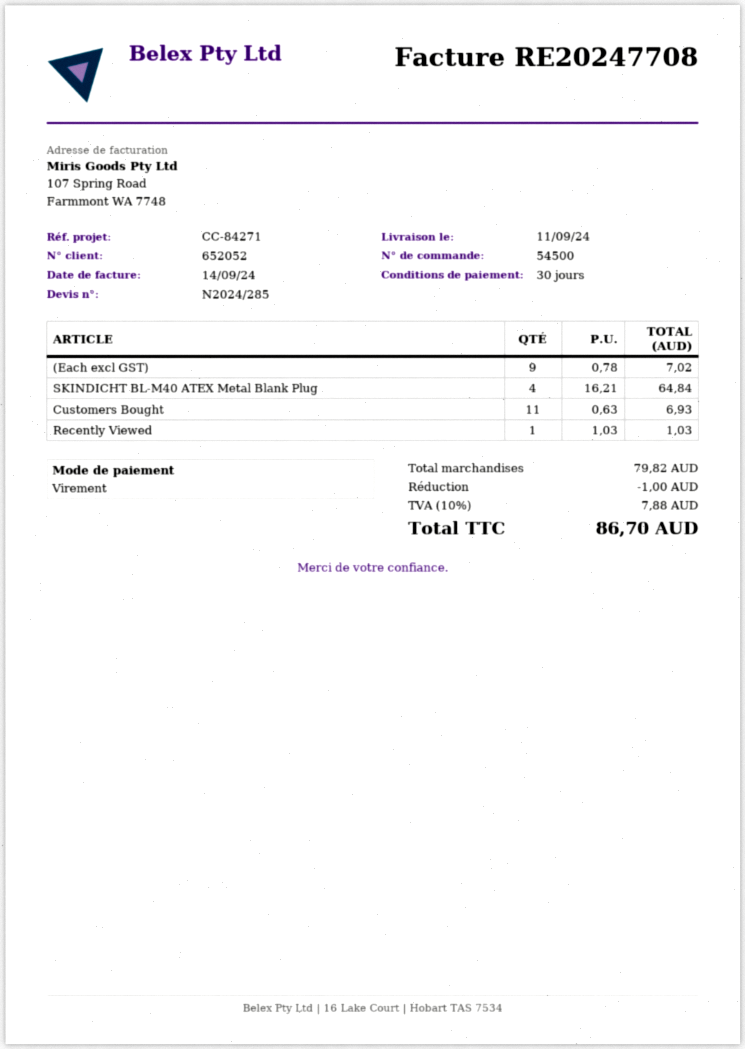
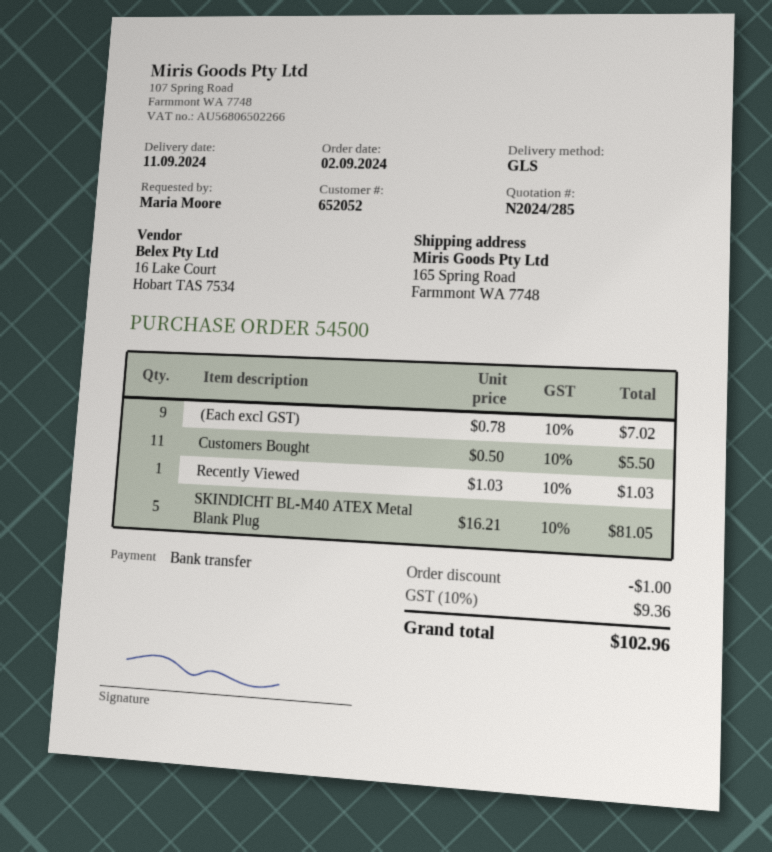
SKINDICHT BL-M40 ATEX Metal Blank Plug: 4 x 16.21 = 64.84 -> 5 x 16.21 = 81.05
Customers Bought: 11 x 0.63 = 6.93 -> 11 x 0.50 = 5.50
tax: 10% = 7.88 -> 10% = 9.36
total: 86.70 -> 102.96

